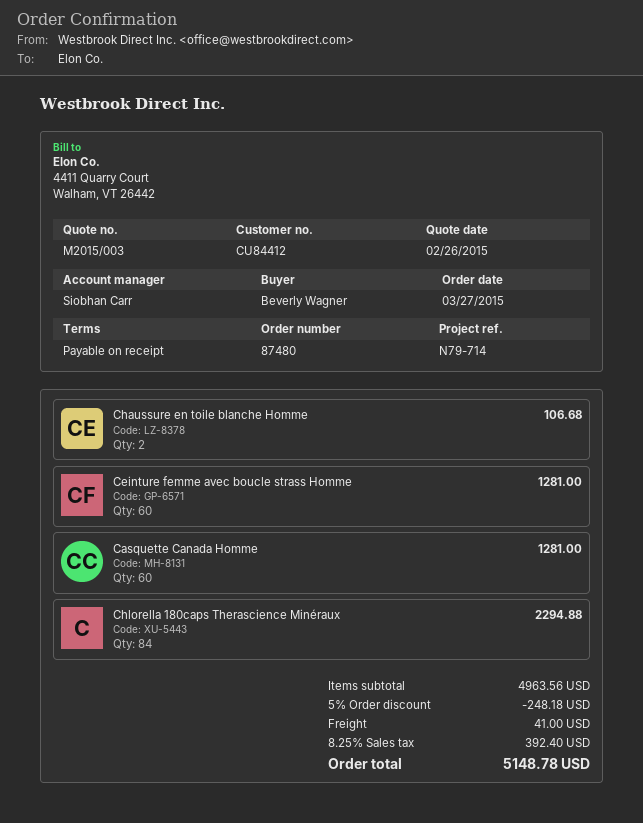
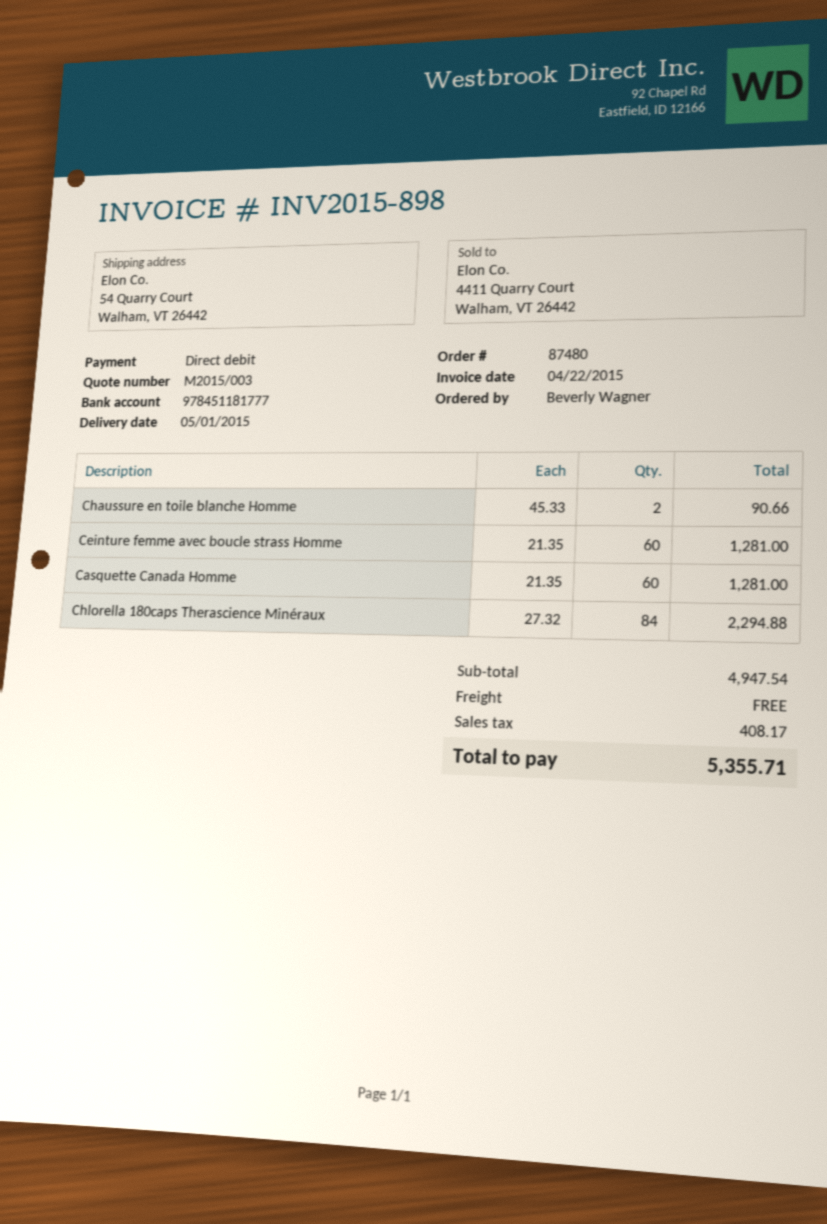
Chaussure en toile blanche Homme: 2 for 106.68 -> 2 for 90.66
subtotal: 4963.56 -> 4947.54
discount: 5% = 248.18 -> none
shipping: 41.00 -> 0.00
tax: 392.40 -> 408.17
total: 5148.78 -> 5355.71

